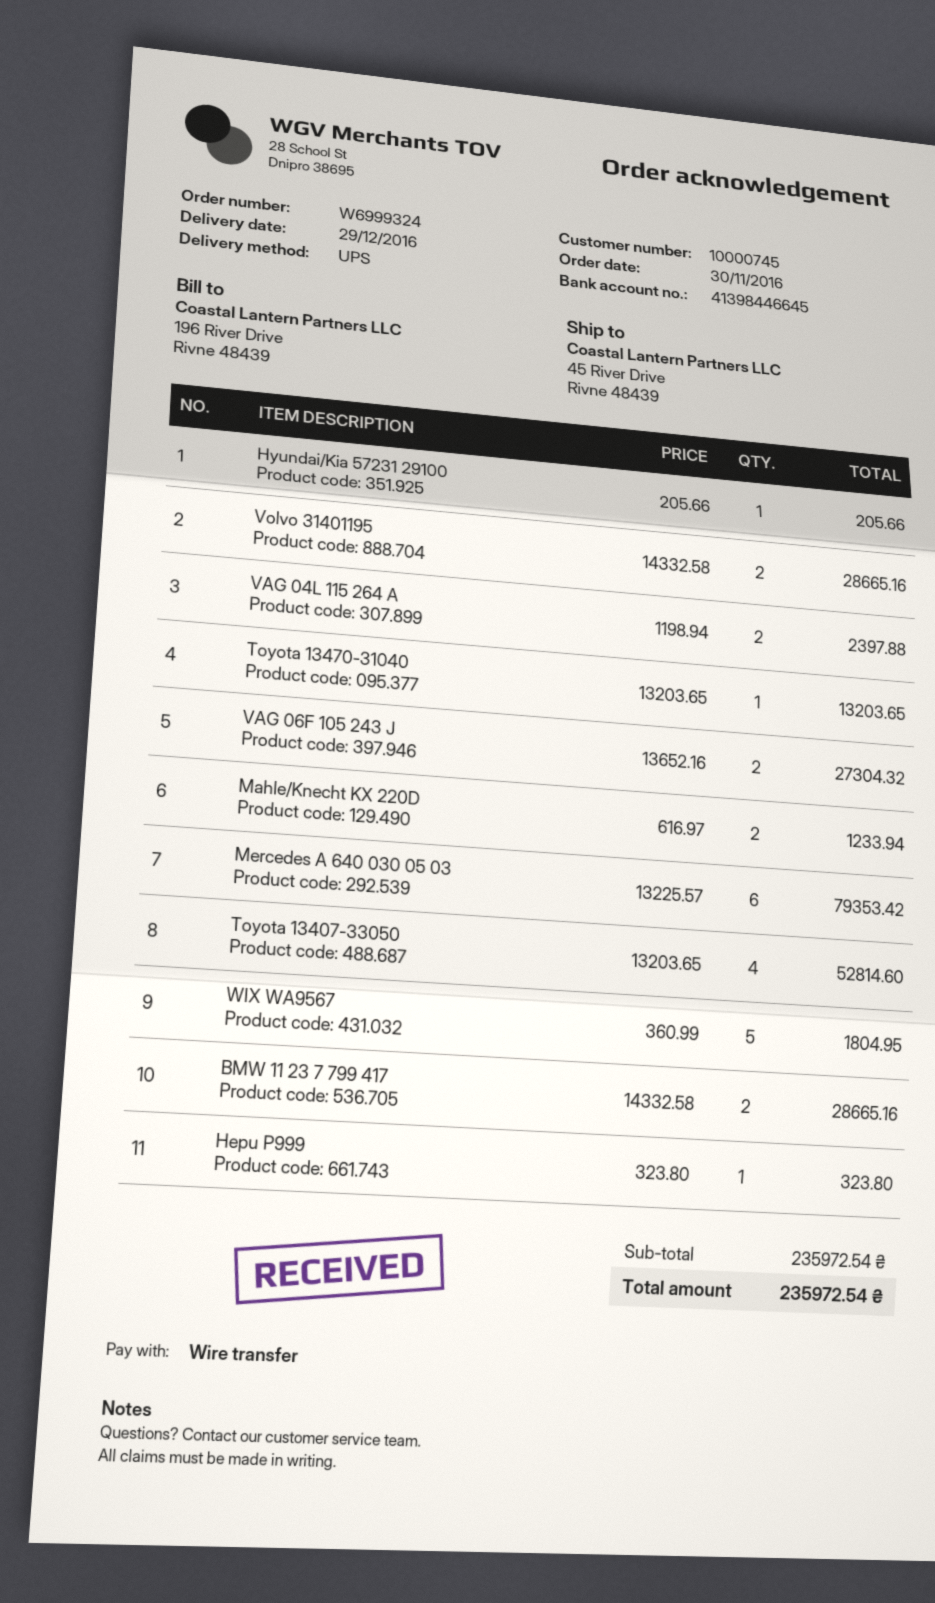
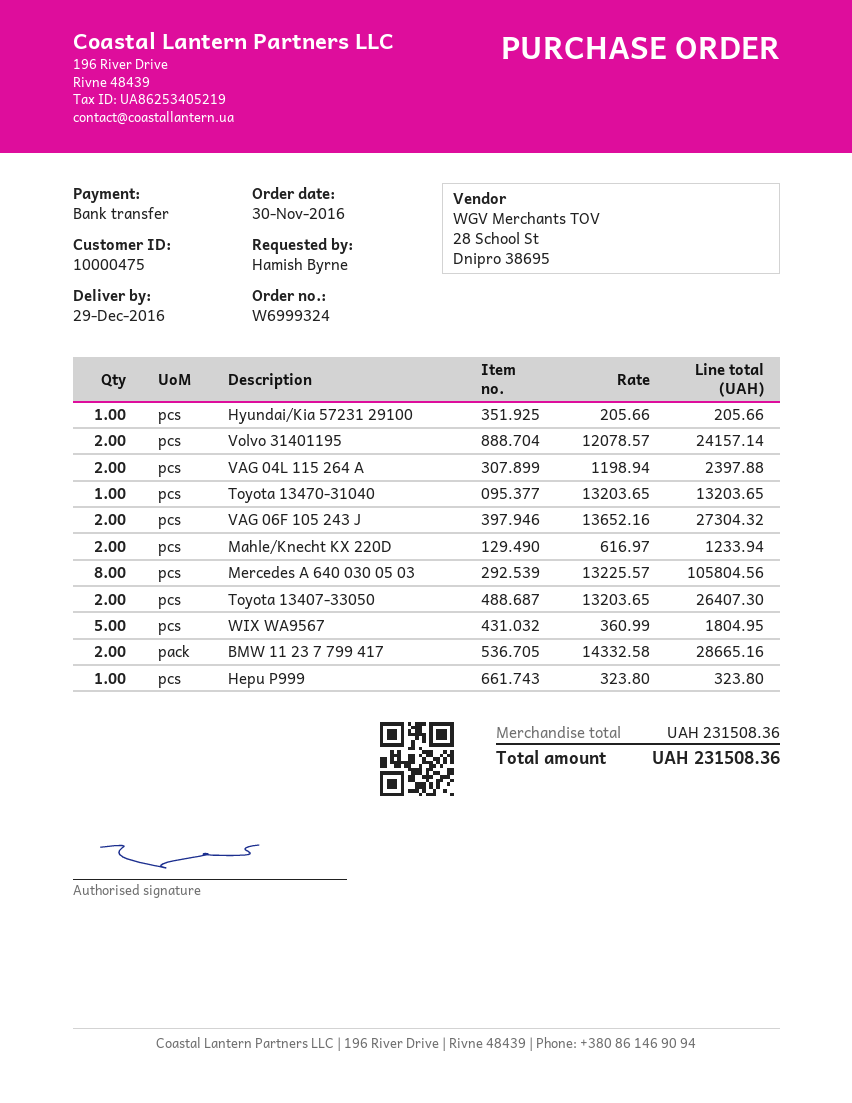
customer number: 10000745 -> 10000475
Volvo 31401195: 2 x 14332.58 = 28665.16 -> 2 x 12078.57 = 24157.14
Mercedes A 640 030 05 03: 6 x 13225.57 = 79353.42 -> 8 x 13225.57 = 105804.56
Toyota 13407-33050: 4 x 13203.65 = 52814.60 -> 2 x 13203.65 = 26407.30
subtotal: 235972.54 -> 231508.36
total: 235972.54 -> 231508.36

